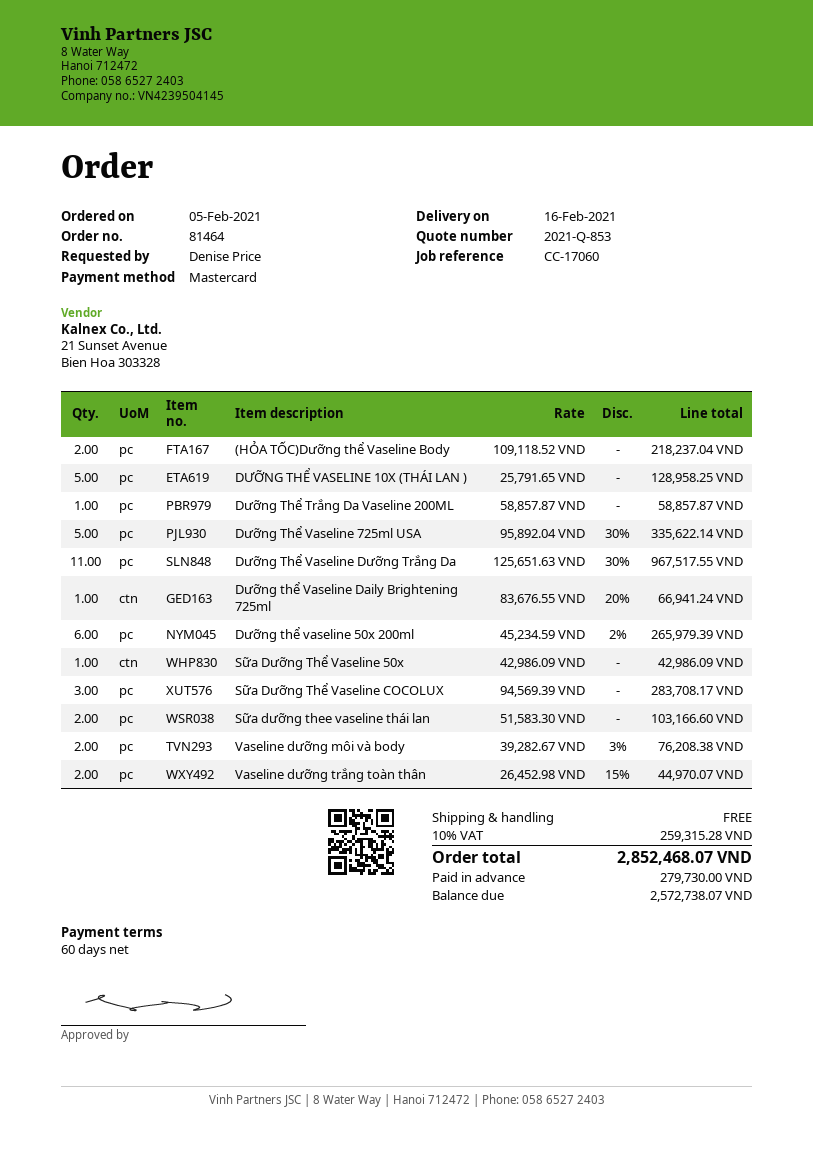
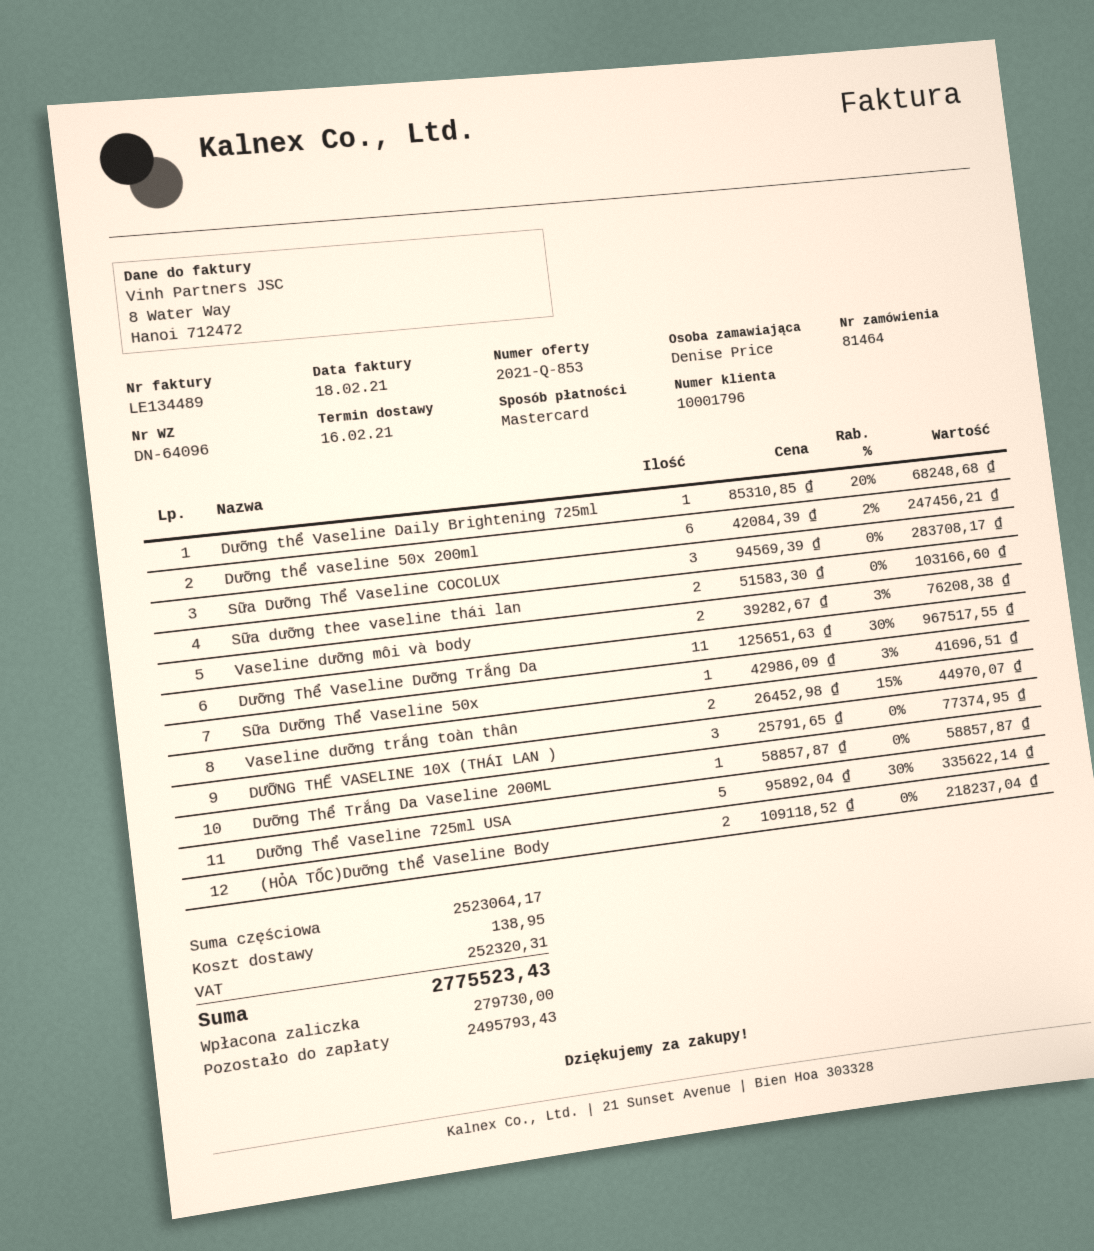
DƯỠNG THỂ VASELINE 10X (THÁI LAN ): 5 x 25791.65 = 128958.25 -> 3 x 25791.65 = 77374.95
Dưỡng thể Vaseline Daily Brightening 725ml: 1 x 83676.55 - 20% = 66941.24 -> 1 x 85310.85 - 20% = 68248.68
Dưỡng thể vaseline 50x 200ml: 6 x 45234.59 - 2% = 265979.39 -> 6 x 42084.39 - 2% = 247456.21
Sữa Dưỡng Thể Vaseline 50x: 1 x 42986.09 = 42986.09 -> 1 x 42986.09 - 3% = 41696.51
shipping: 0.00 -> 138.95
tax: 259315.28 -> 252320.31
total: 2852468.07 -> 2775523.43
balance: 2572738.07 -> 2495793.43

